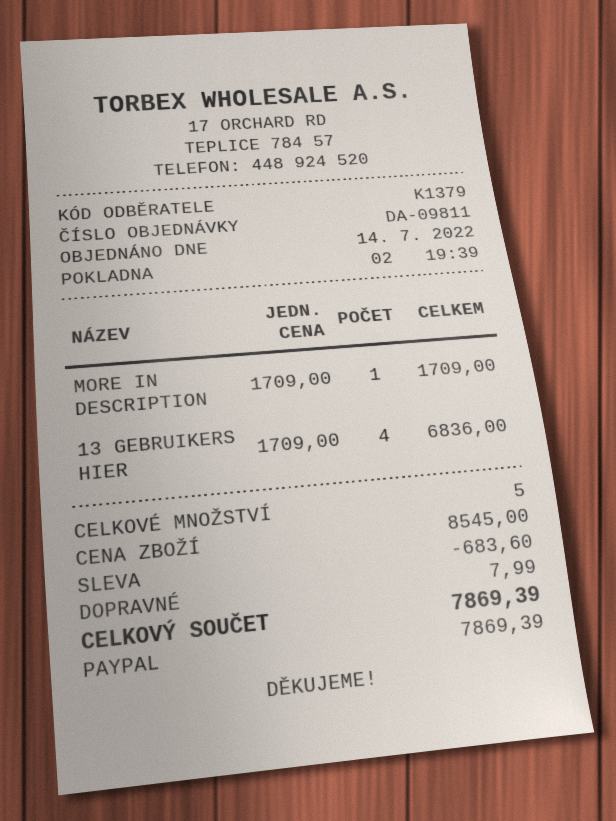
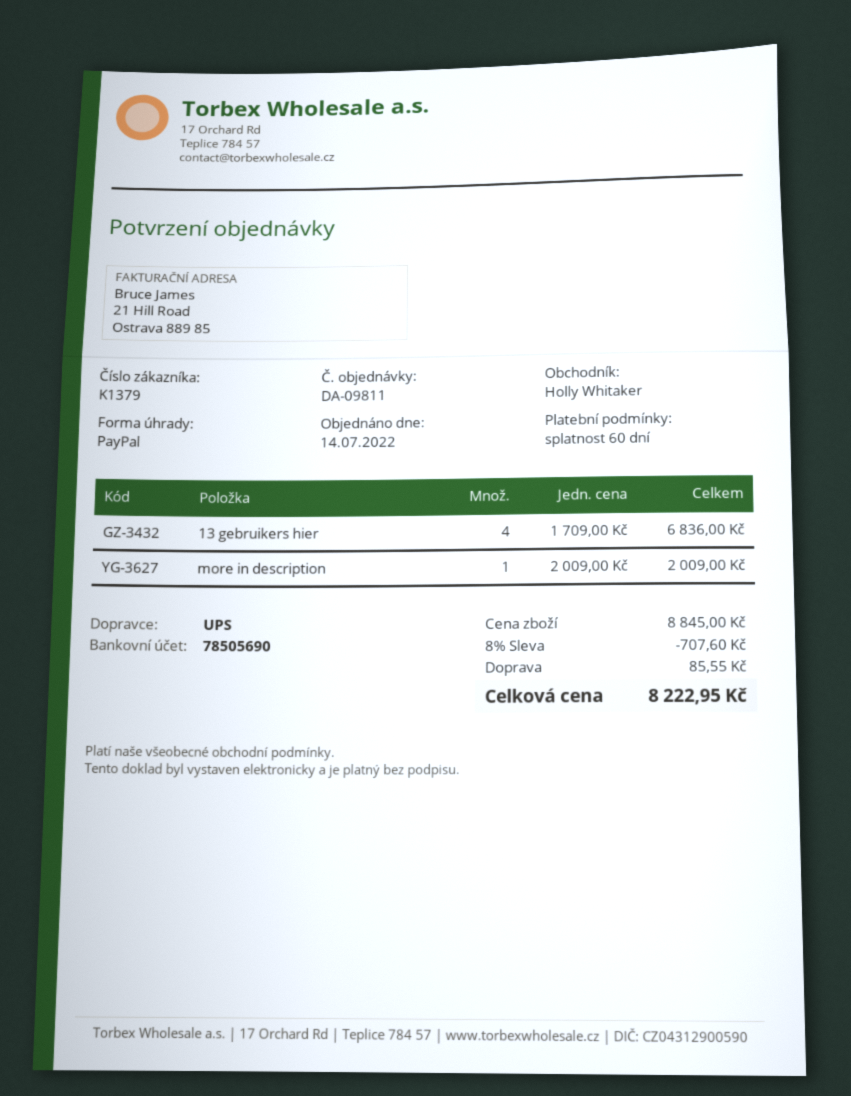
MORE IN DESCRIPTION: 1 x 1709.00 = 1709.00 -> 1 x 2009.00 = 2009.00
subtotal: 8545.00 -> 8845.00
discount: 683.60 -> 707.60
shipping: 7.99 -> 85.55
total: 7869.39 -> 8222.95

